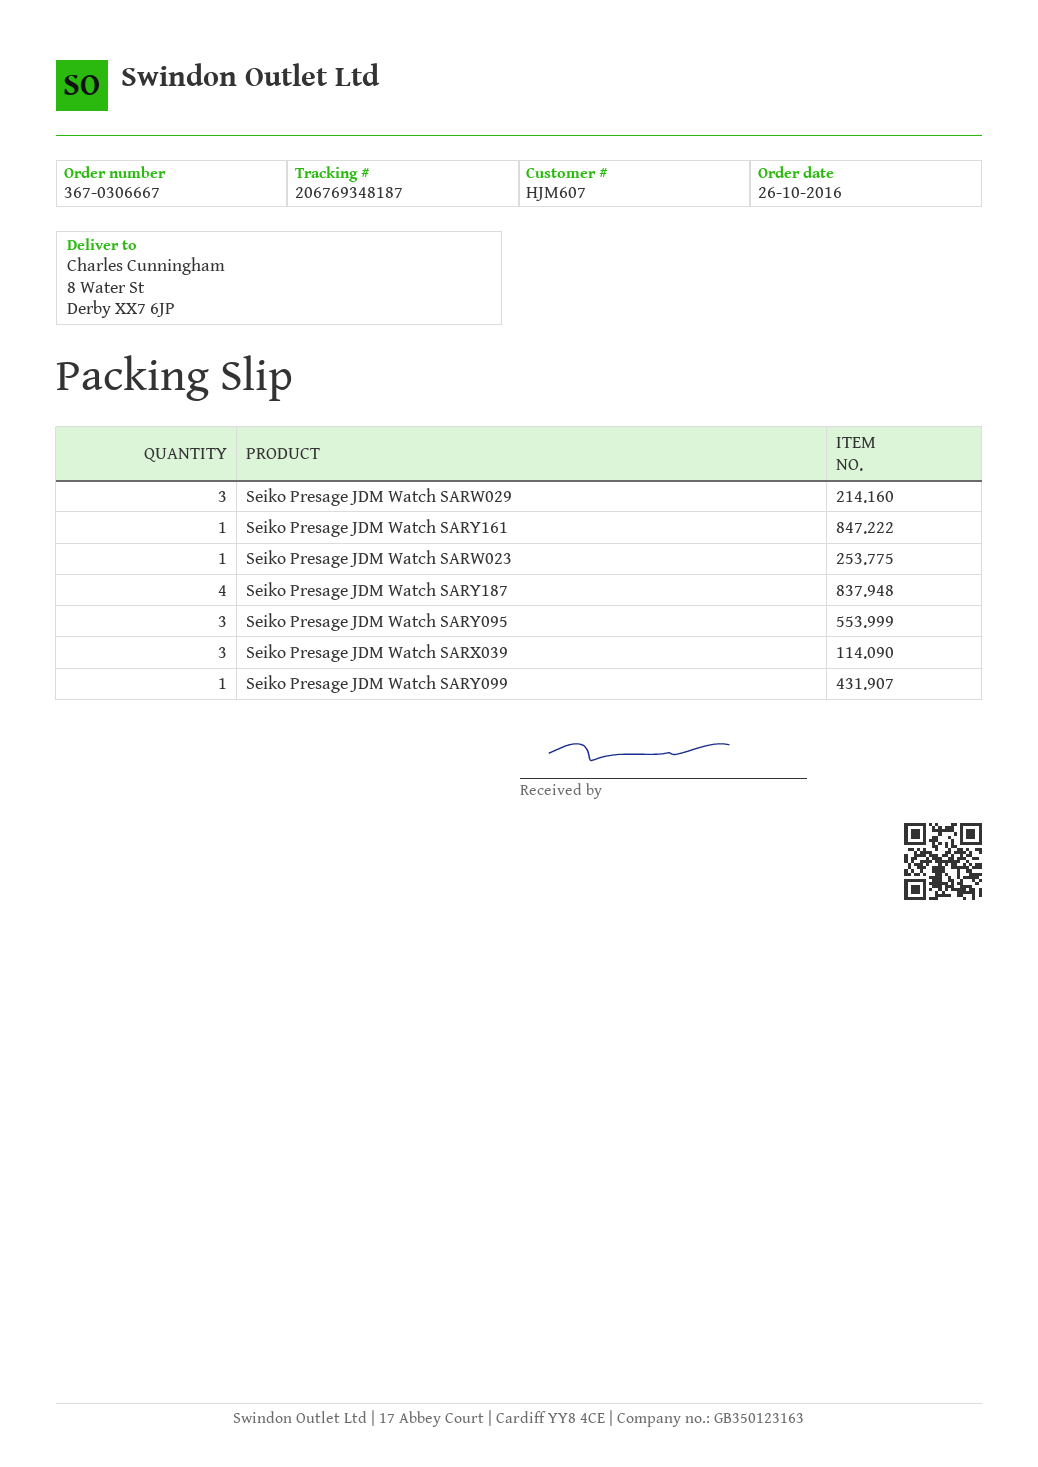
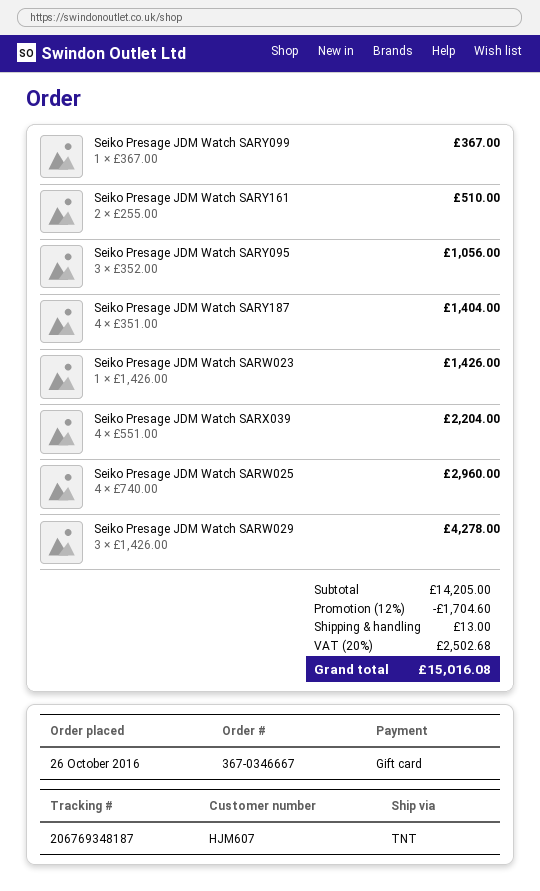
order number: 367-0306667 -> 367-0346667
Seiko Presage JDM Watch SARY161: 1 -> 2
Seiko Presage JDM Watch SARX039: 3 -> 4
Seiko Presage JDM Watch SARW025: none -> 4

